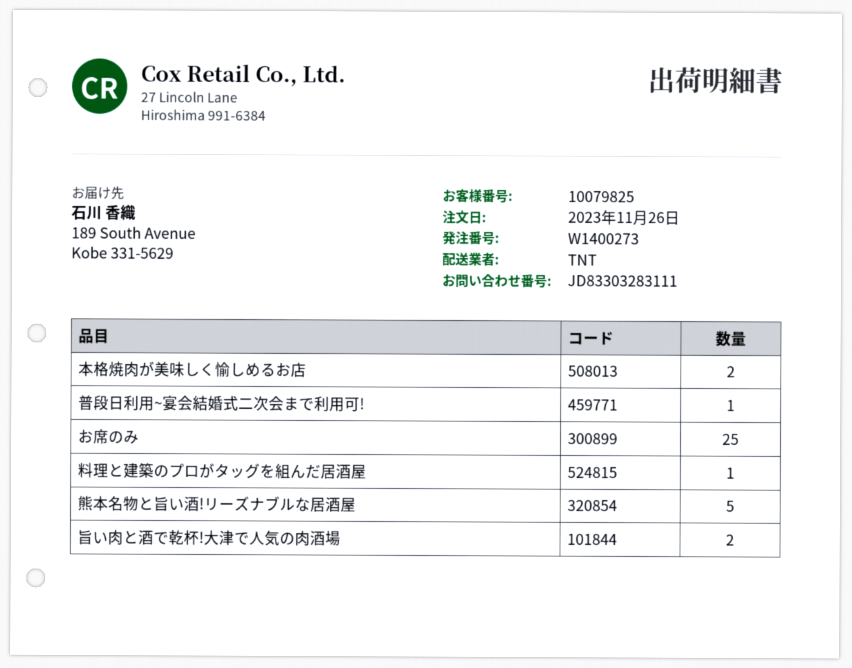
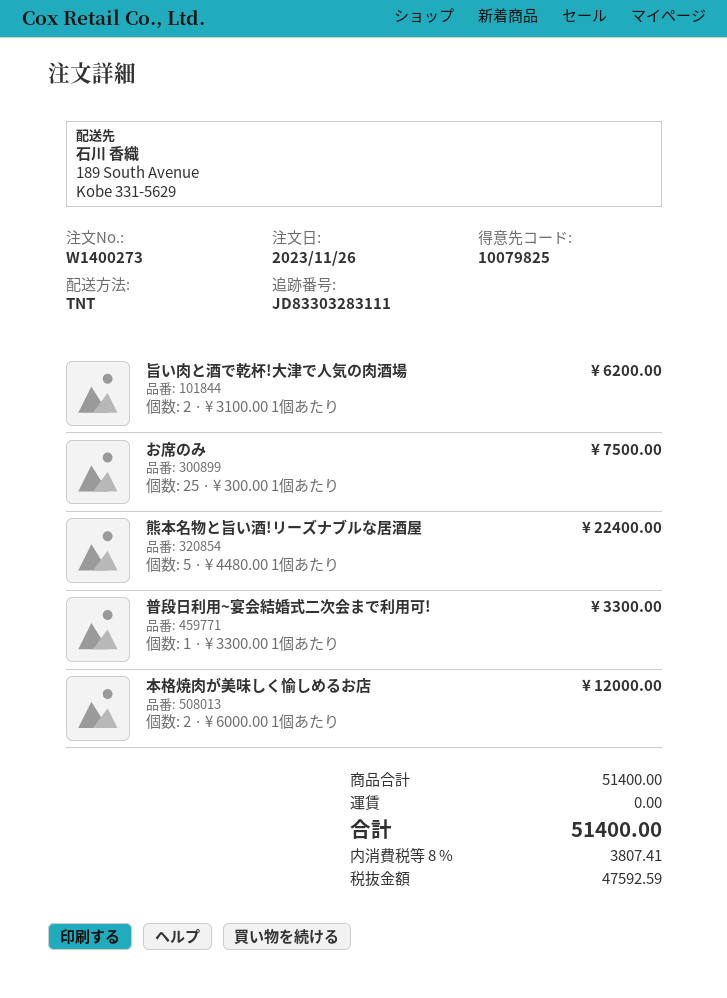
料理と建築のプロがタッグを組んだ居酒屋: 1 -> none

